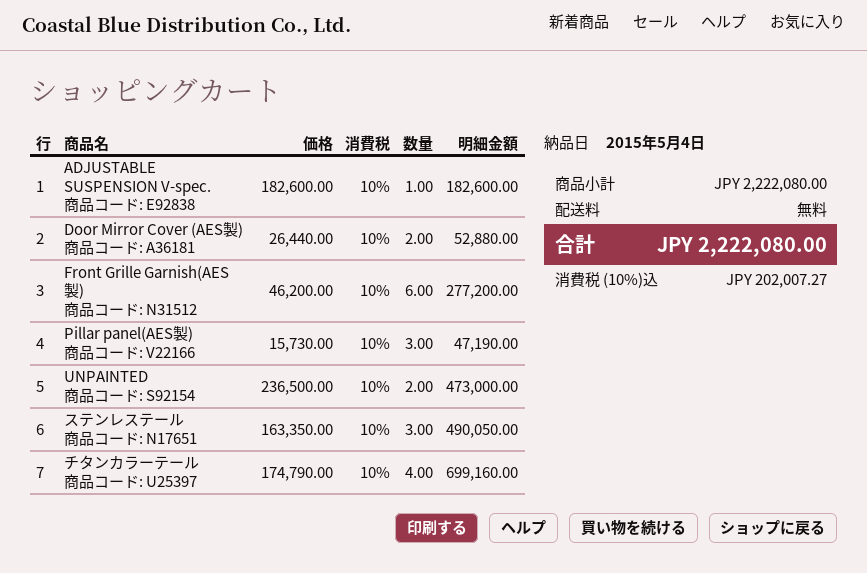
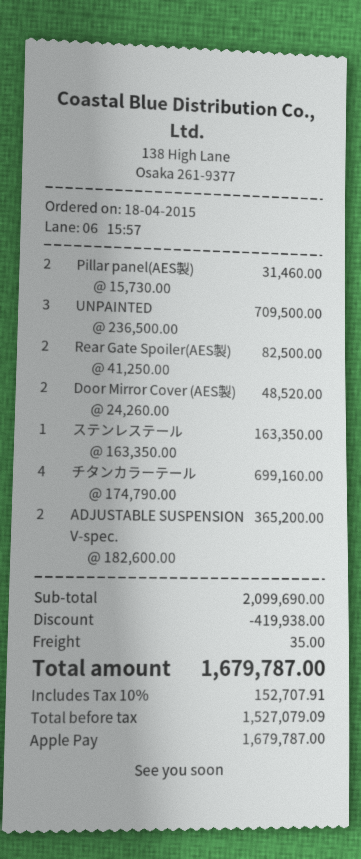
ADJUSTABLE SUSPENSION V-spec.: 1 x 182600.00 = 182600.00 -> 2 x 182600.00 = 365200.00
Door Mirror Cover (AES製): 2 x 26440.00 = 52880.00 -> 2 x 24260.00 = 48520.00
Front Grille Garnish(AES製): 6 x 46200.00 = 277200.00 -> none
Pillar panel(AES製): 3 x 15730.00 = 47190.00 -> 2 x 15730.00 = 31460.00
UNPAINTED: 2 x 236500.00 = 473000.00 -> 3 x 236500.00 = 709500.00
ステンレステール: 3 x 163350.00 = 490050.00 -> 1 x 163350.00 = 163350.00
Rear Gate Spoiler(AES製): none -> 2 x 41250.00 = 82500.00
subtotal: 2222080.00 -> 2099690.00
discount: none -> 419938.00
shipping: 0.00 -> 35.00
tax: 10% = 202007.27 -> 10% = 152707.91
total: 2222080.00 -> 1679787.00

